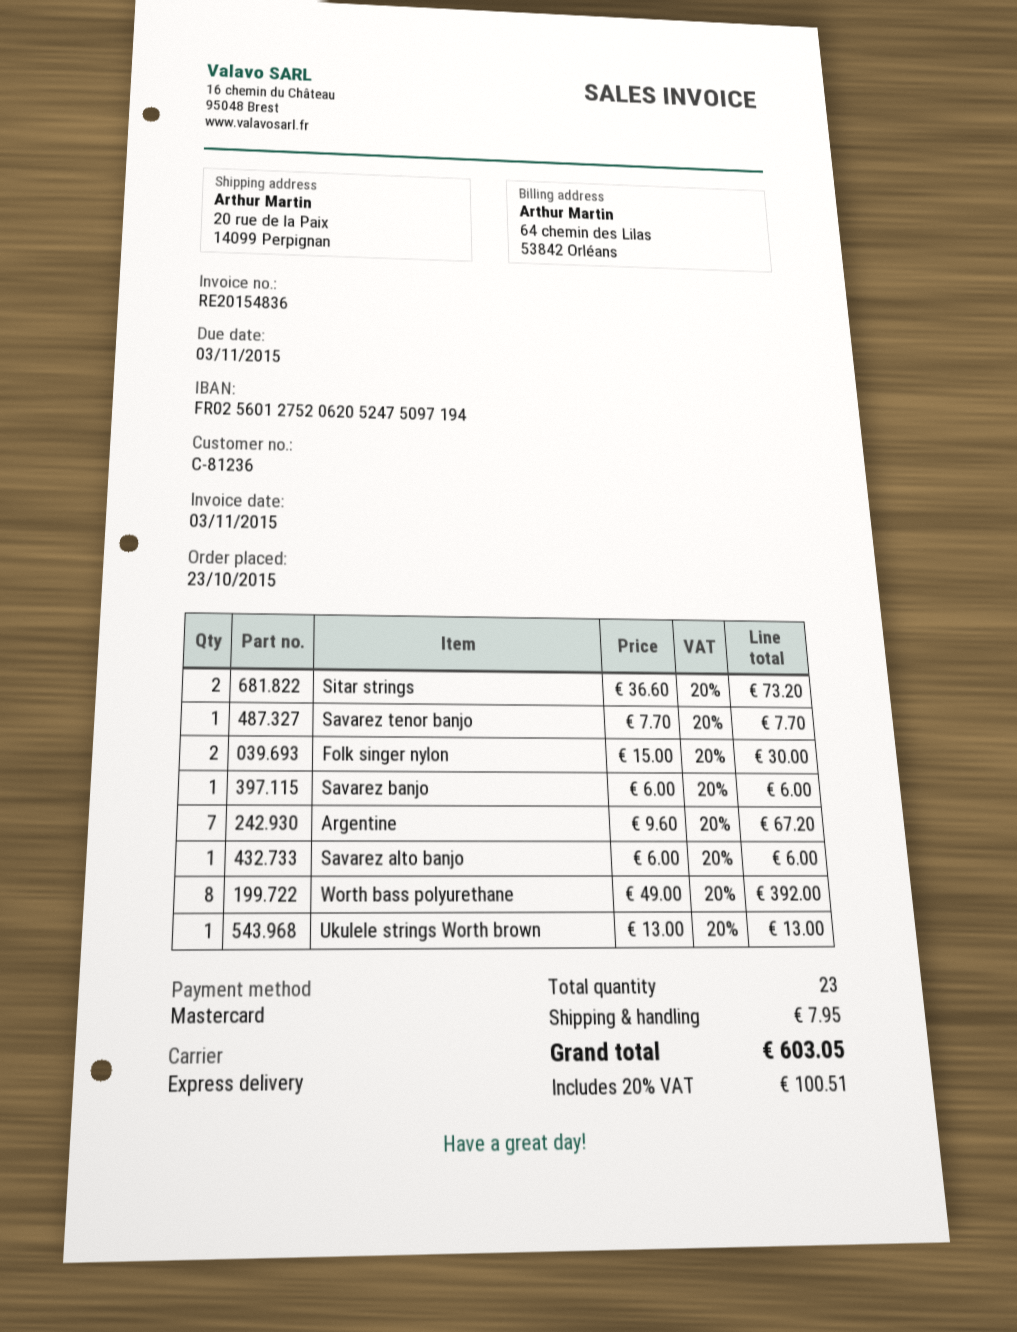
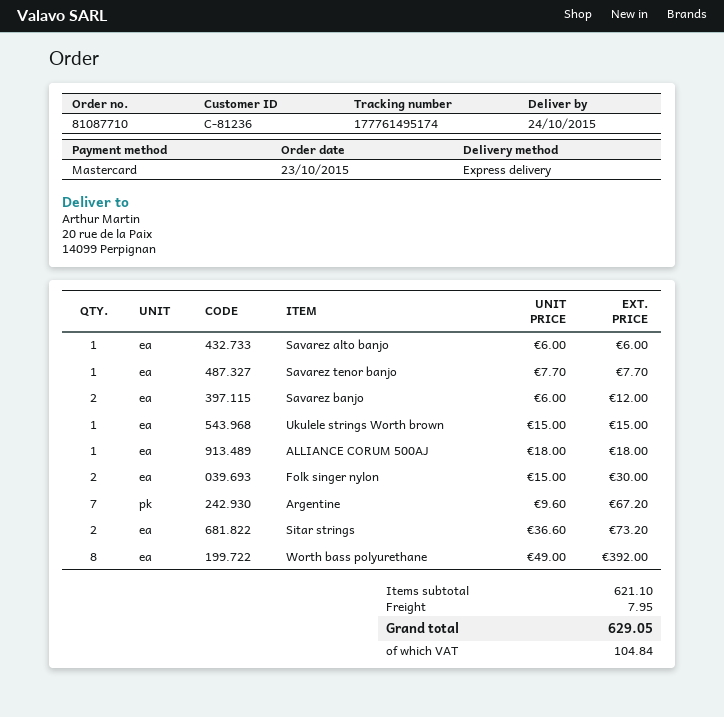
Savarez banjo: 1 x 6.00 = 6.00 -> 2 x 6.00 = 12.00
Ukulele strings Worth brown: 1 x 13.00 = 13.00 -> 1 x 15.00 = 15.00
ALLIANCE CORUM 500AJ: none -> 1 x 18.00 = 18.00
tax: 100.51 -> 104.84
total: 603.05 -> 629.05

